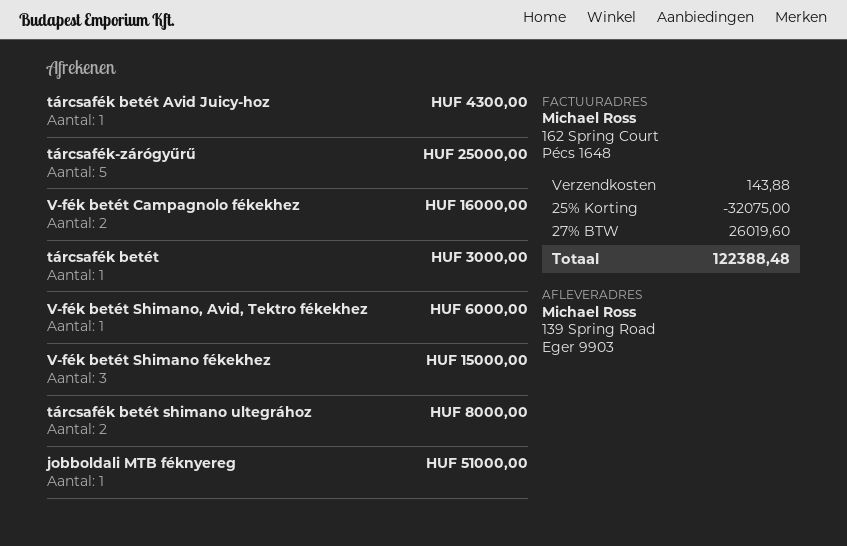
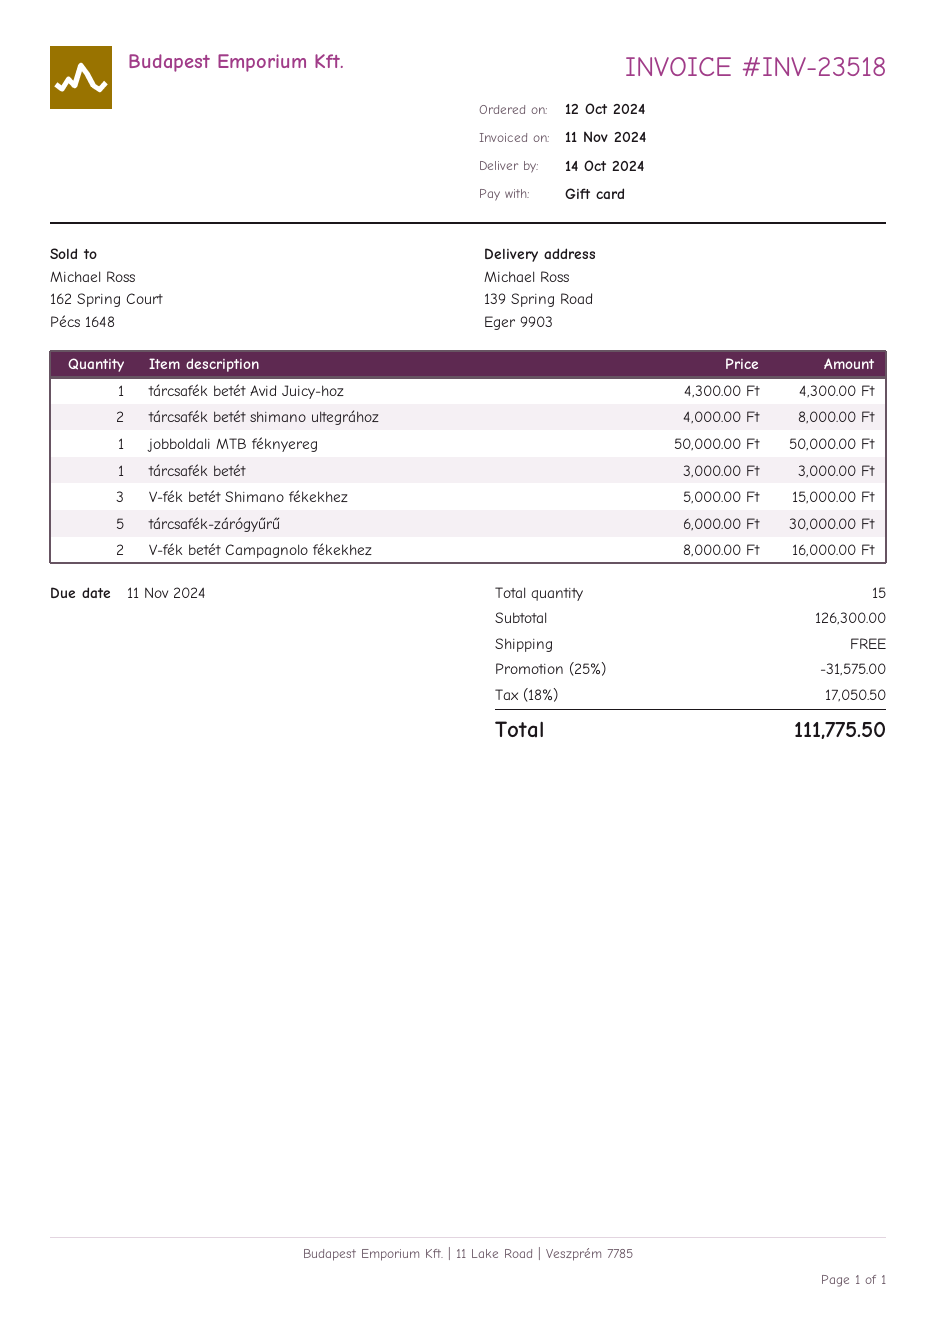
tárcsafék-zárógyűrű: 5 for 25000.00 -> 5 for 30000.00
V-fék betét Shimano, Avid, Tektro fékekhez: 1 for 6000.00 -> none
jobboldali MTB féknyereg: 1 for 51000.00 -> 1 for 50000.00
discount: 25% = 32075.00 -> 25% = 31575.00
shipping: 143.88 -> 0.00
tax: 27% = 26019.60 -> 18% = 17050.50
total: 122388.48 -> 111775.50

